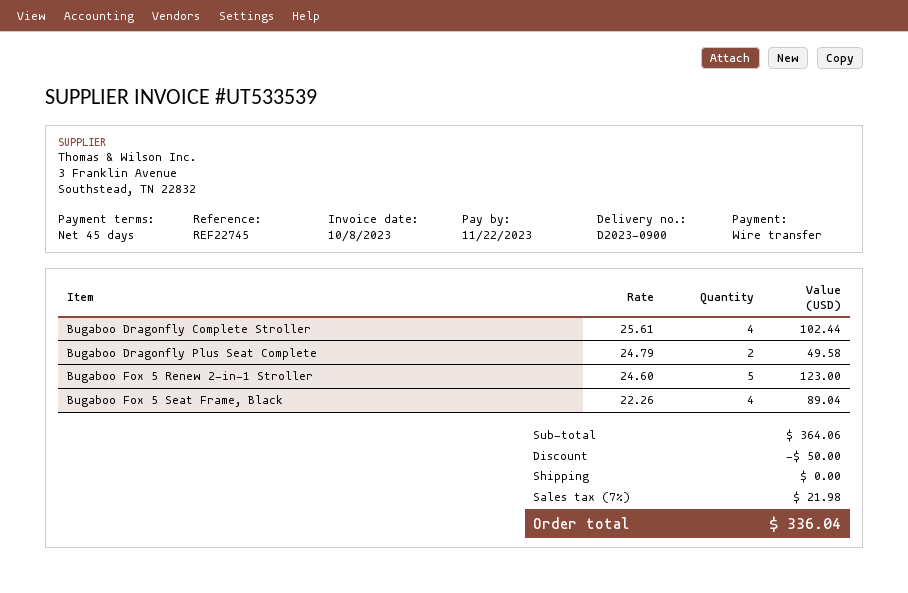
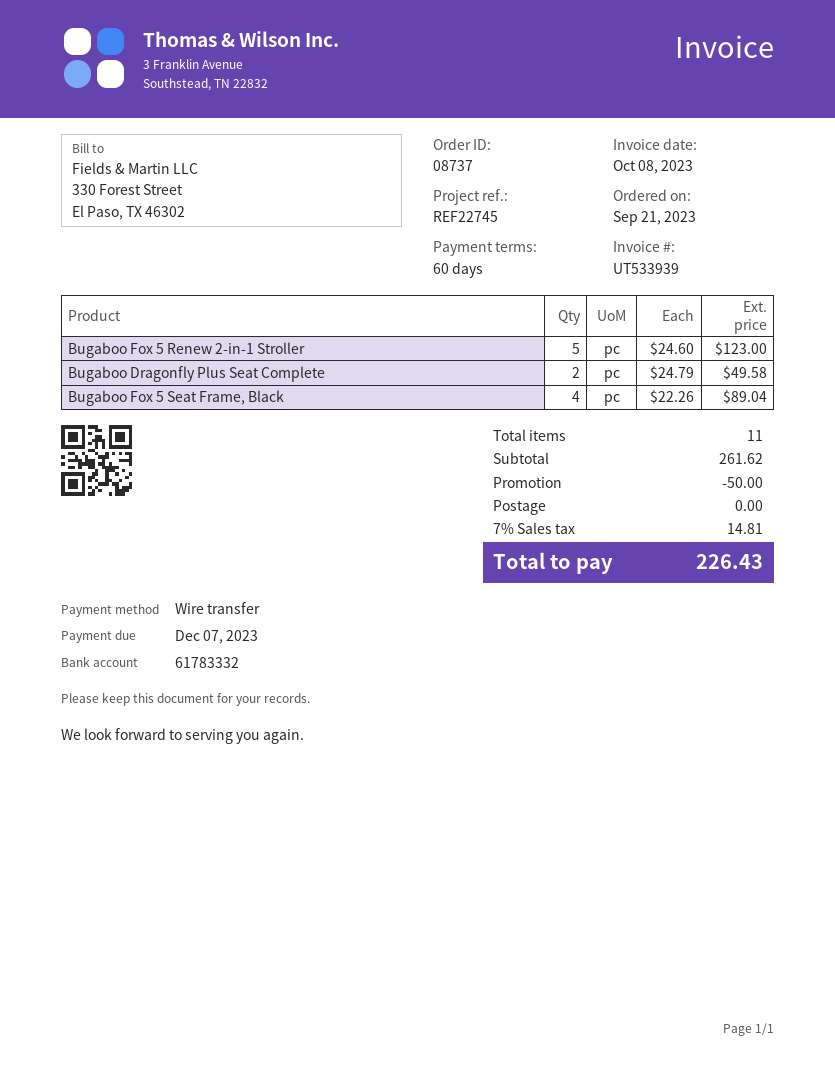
invoice number: UT533539 -> UT533939
payment terms: 45 days -> 60 days
due date: 2023-11-22 -> 2023-12-07
Bugaboo Dragonfly Complete Stroller: 4 x 25.61 = 102.44 -> none
subtotal: 364.06 -> 261.62
tax: 7% = 21.98 -> 7% = 14.81
total: 336.04 -> 226.43

